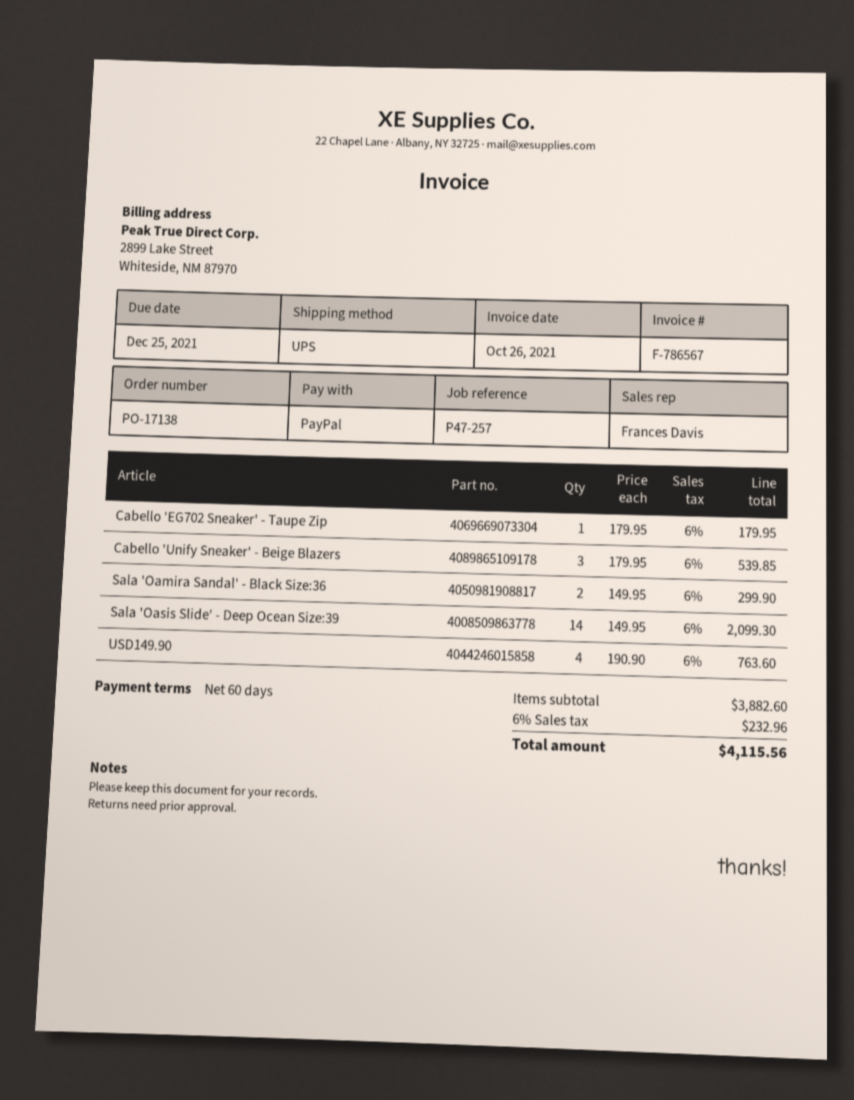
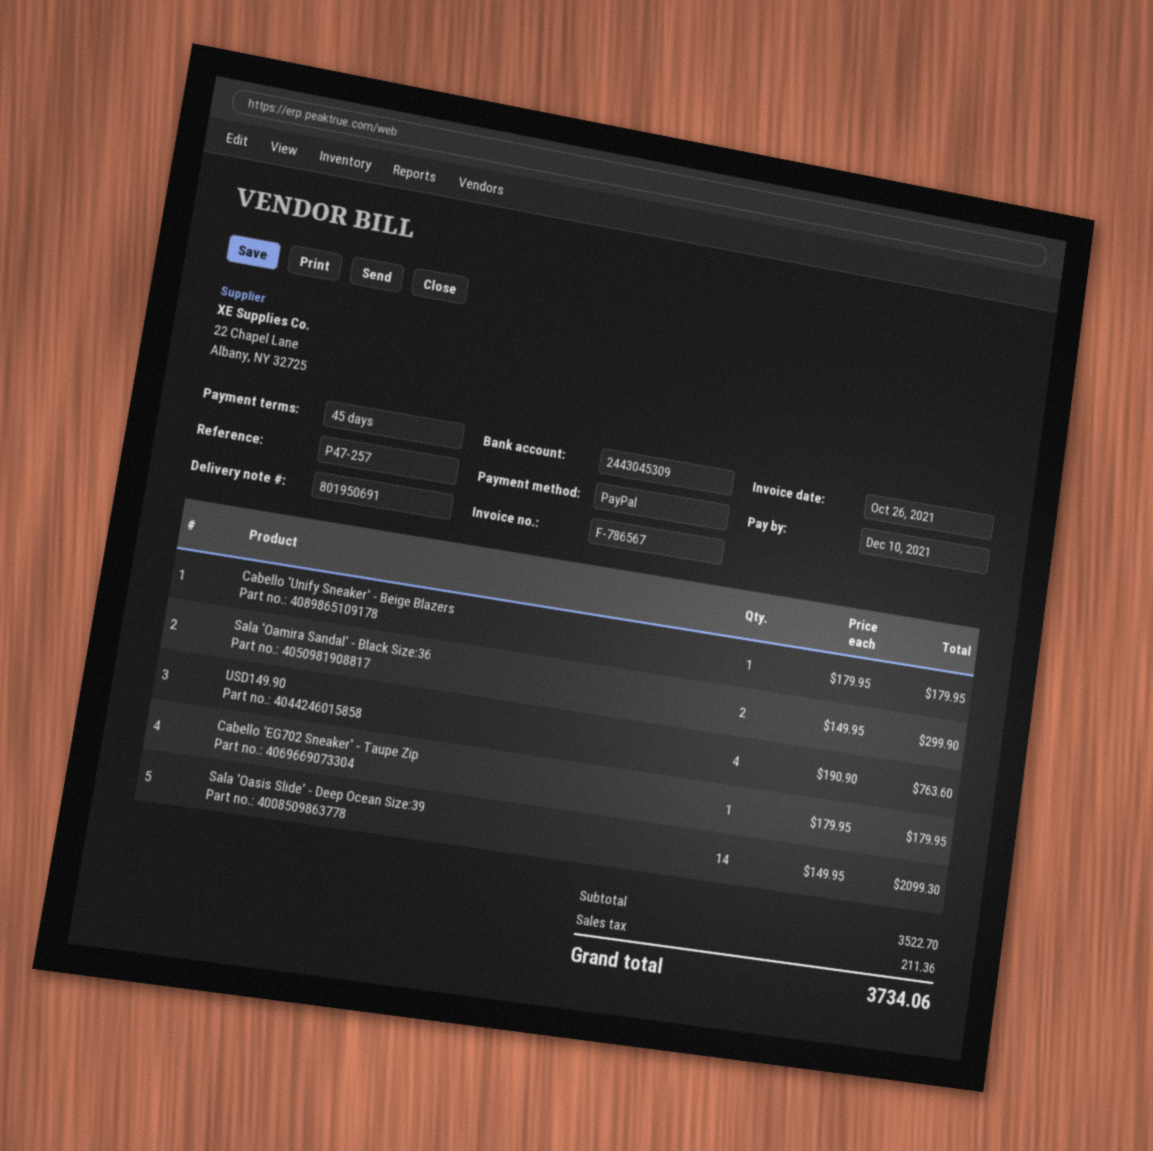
payment terms: 60 days -> 45 days
due date: 2021-12-25 -> 2021-12-10
Cabello 'Unify Sneaker' - Beige Blazers: 3 x 179.95 = 539.85 -> 1 x 179.95 = 179.95
subtotal: 3882.60 -> 3522.70
tax: 232.96 -> 211.36
total: 4115.56 -> 3734.06

